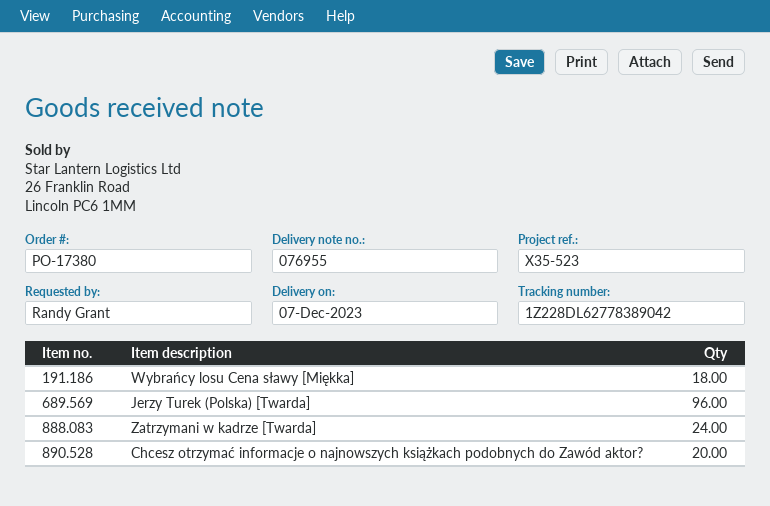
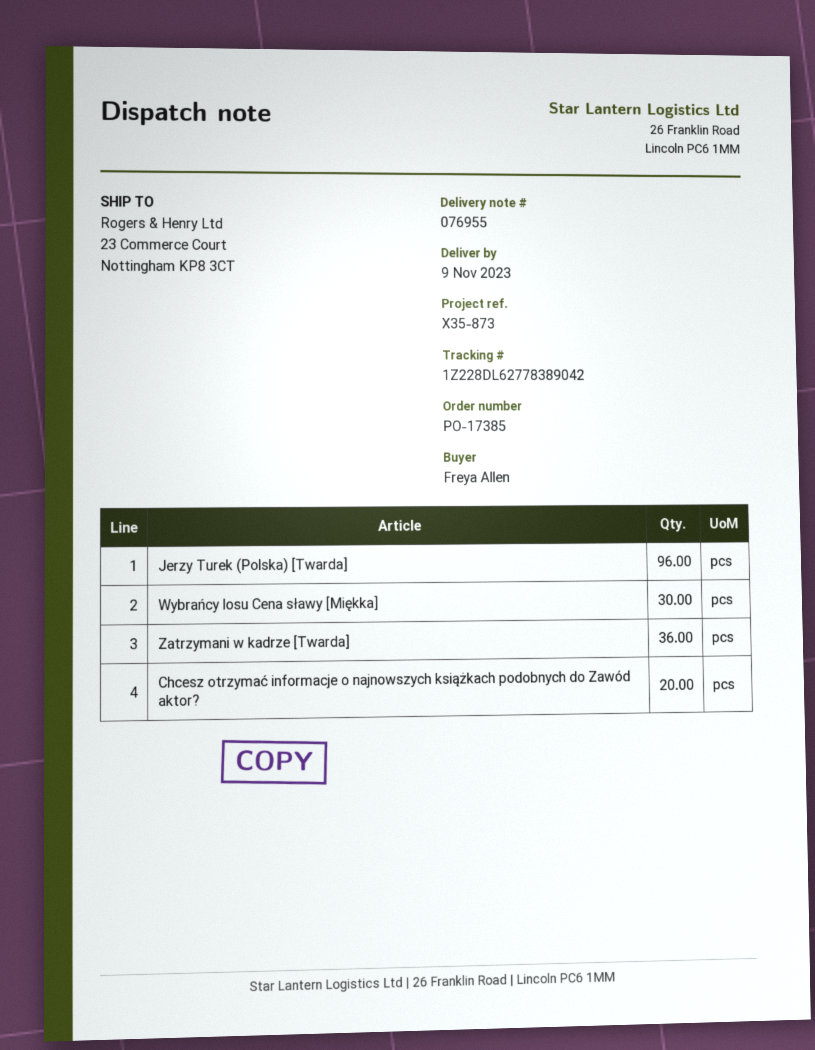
order number: PO-17380 -> PO-17385
delivery date: 2023-12-07 -> 2023-11-09
reference: X35-523 -> X35-873
ordered by: Randy Grant -> Freya Allen
Wybrańcy losu Cena sławy [Miękka]: 18 -> 30
Zatrzymani w kadrze [Twarda]: 24 -> 36

